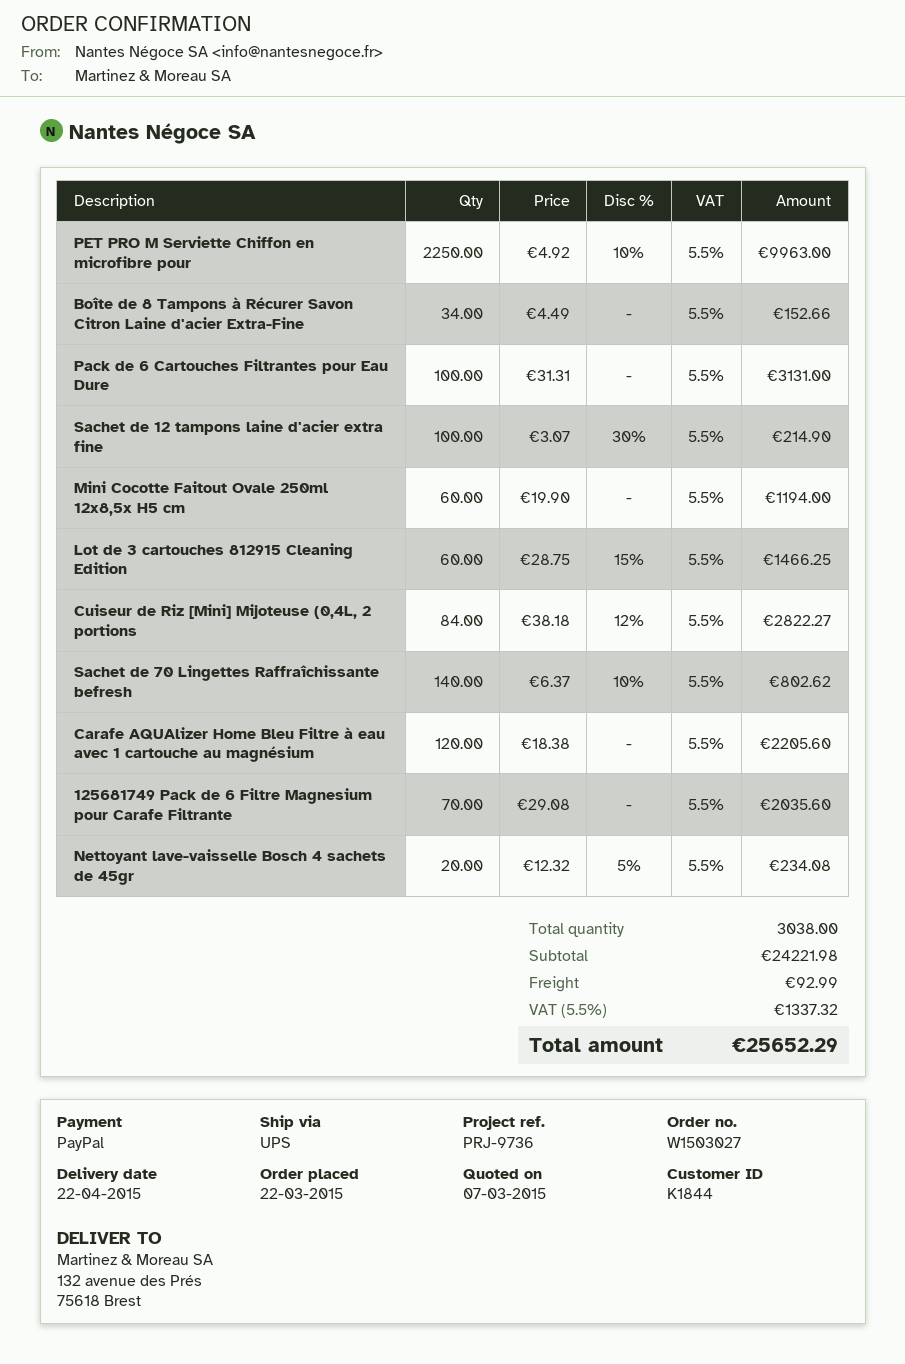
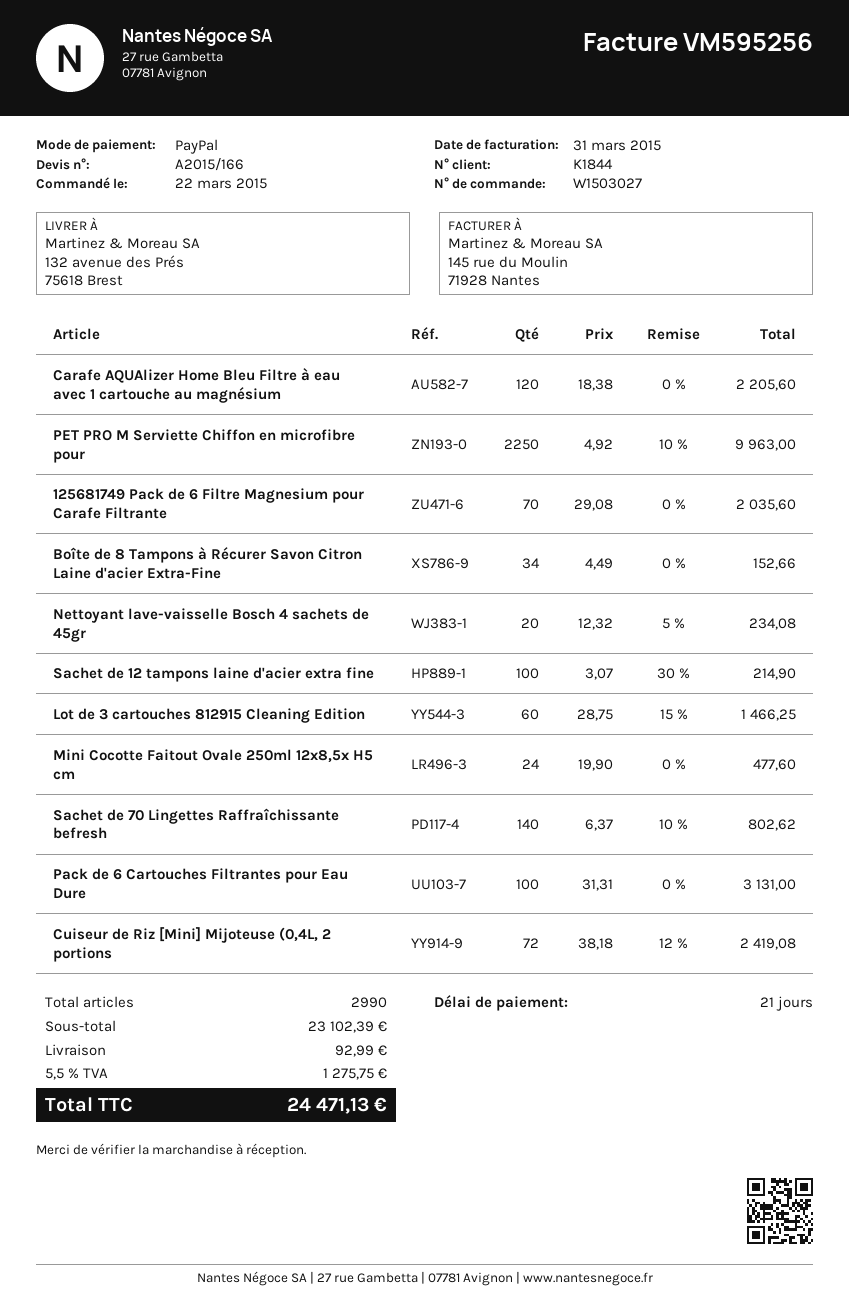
Mini Cocotte Faitout Ovale 250ml 12x8,5x H5 cm: 60 x 19.90 = 1194.00 -> 24 x 19.90 = 477.60
Cuiseur de Riz [Mini] Mijoteuse (0,4L, 2 portions: 84 x 38.18 - 12% = 2822.27 -> 72 x 38.18 - 12% = 2419.08
total quantity: 3038 -> 2990
subtotal: 24221.98 -> 23102.39
tax: 5.5% = 1337.32 -> 5.5% = 1275.75
total: 25652.29 -> 24471.13

